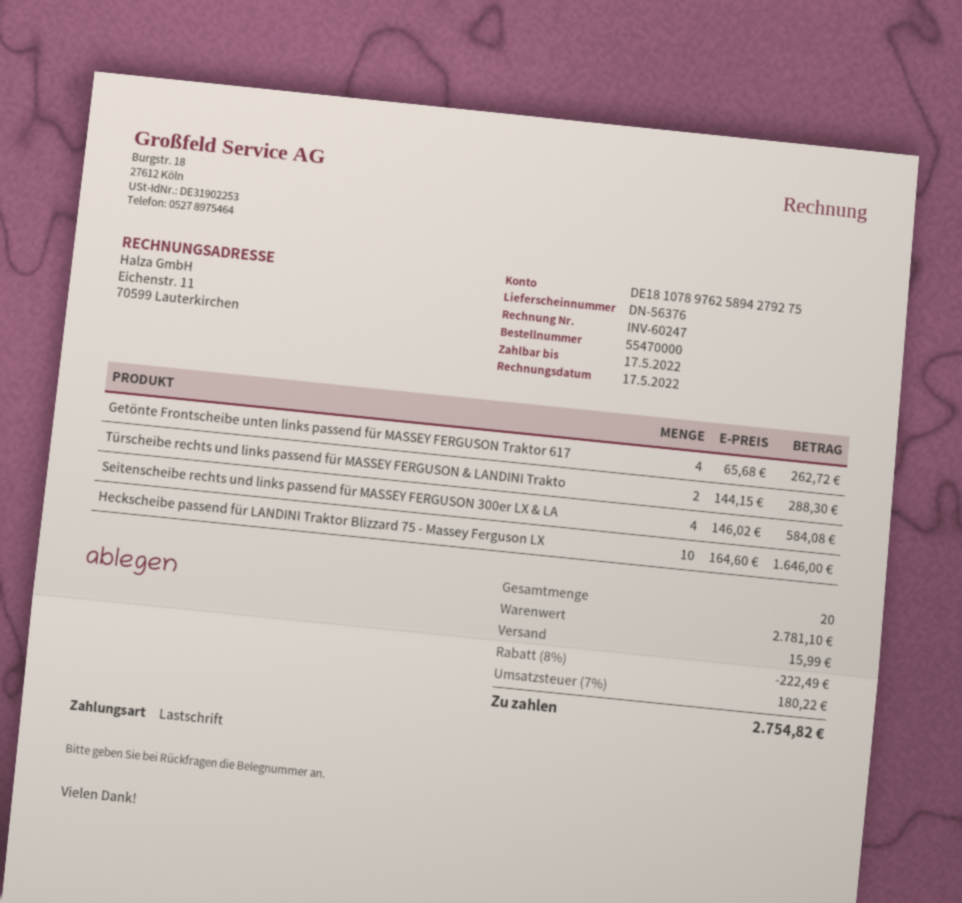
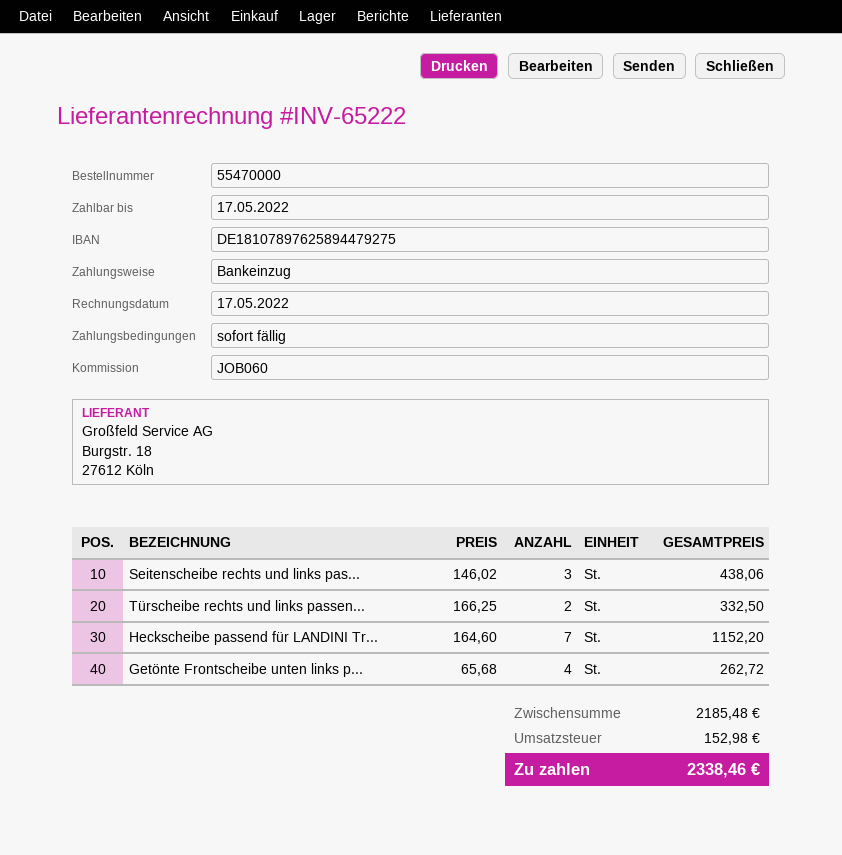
invoice number: INV-60247 -> INV-65222
bank account: DE18107897625894279275 -> DE18107897625894479275
Türscheibe rechts und links passend für MASSEY FERGUSON & LANDINI Trakto: 2 x 144.15 = 288.30 -> 2 x 166.25 = 332.50
Seitenscheibe rechts und links passend für MASSEY FERGUSON 300er LX & LA: 4 x 146.02 = 584.08 -> 3 x 146.02 = 438.06
Heckscheibe passend für LANDINI Traktor Blizzard 75 - Massey Ferguson LX: 10 x 164.60 = 1646.00 -> 7 x 164.60 = 1152.20
subtotal: 2781.10 -> 2185.48
discount: 8% = 222.49 -> none
shipping: 15.99 -> none
tax: 180.22 -> 152.98
total: 2754.82 -> 2338.46

